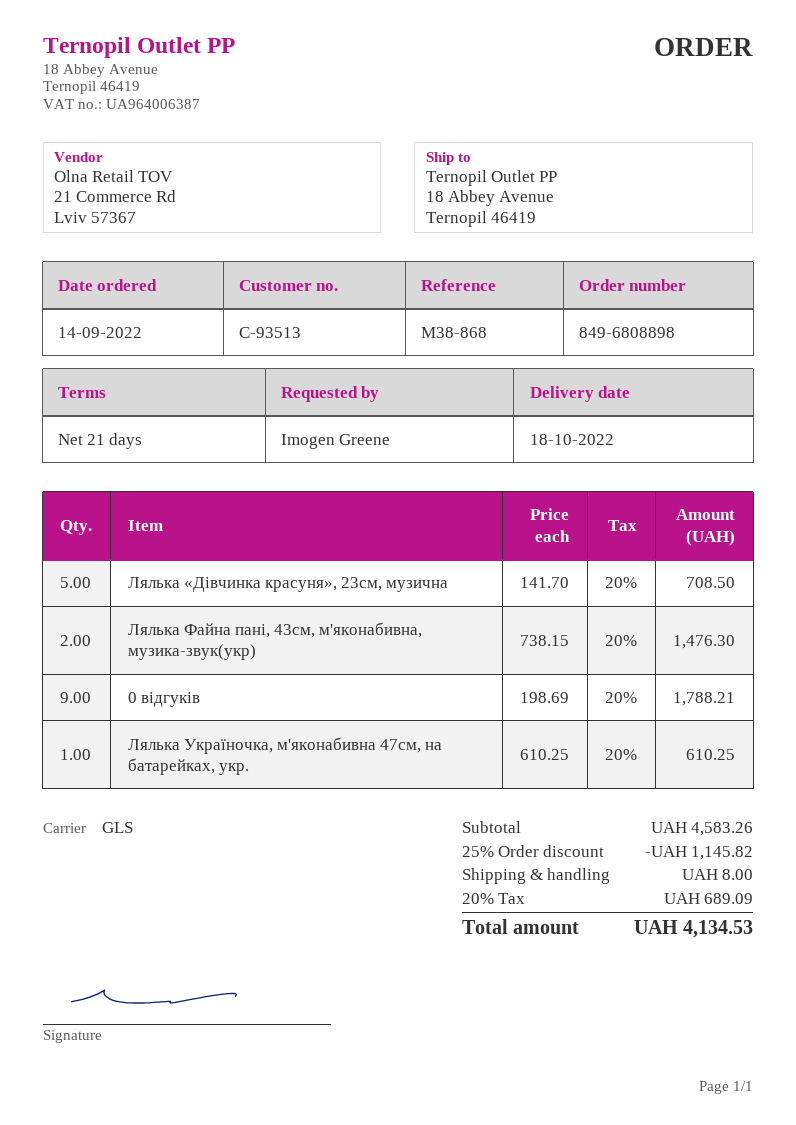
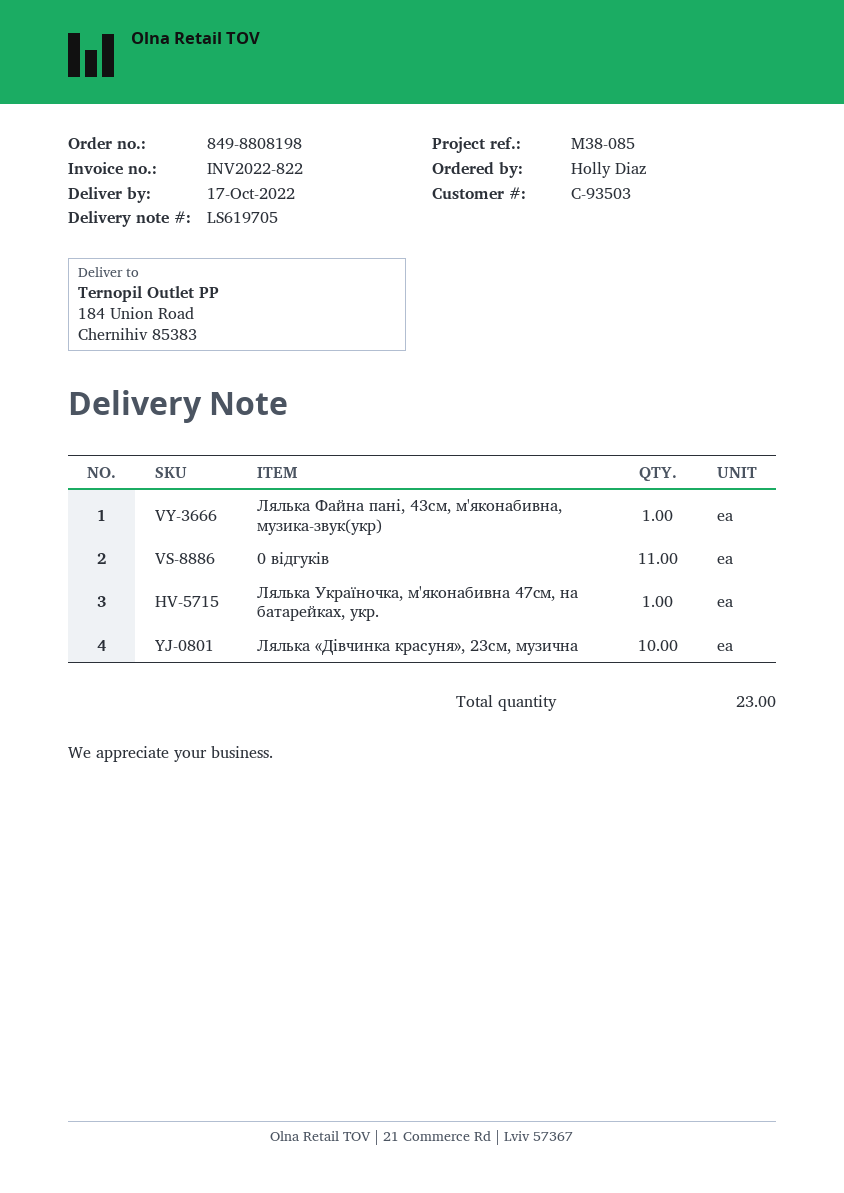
order number: 849-6808898 -> 849-8808198
delivery date: 2022-10-18 -> 2022-10-17
customer number: C-93513 -> C-93503
reference: M38-868 -> M38-085
ordered by: Imogen Greene -> Holly Diaz
ship to: 18 Abbey Avenue, Ternopil 46419 -> 184 Union Road, Chernihiv 85383
Лялька «Дівчинка красуня», 23см, музична: 5 -> 10
Лялька Файна пані, 43см, м'яконабивна, музика-звук(укр): 2 -> 1
0 відгуків: 9 -> 11

